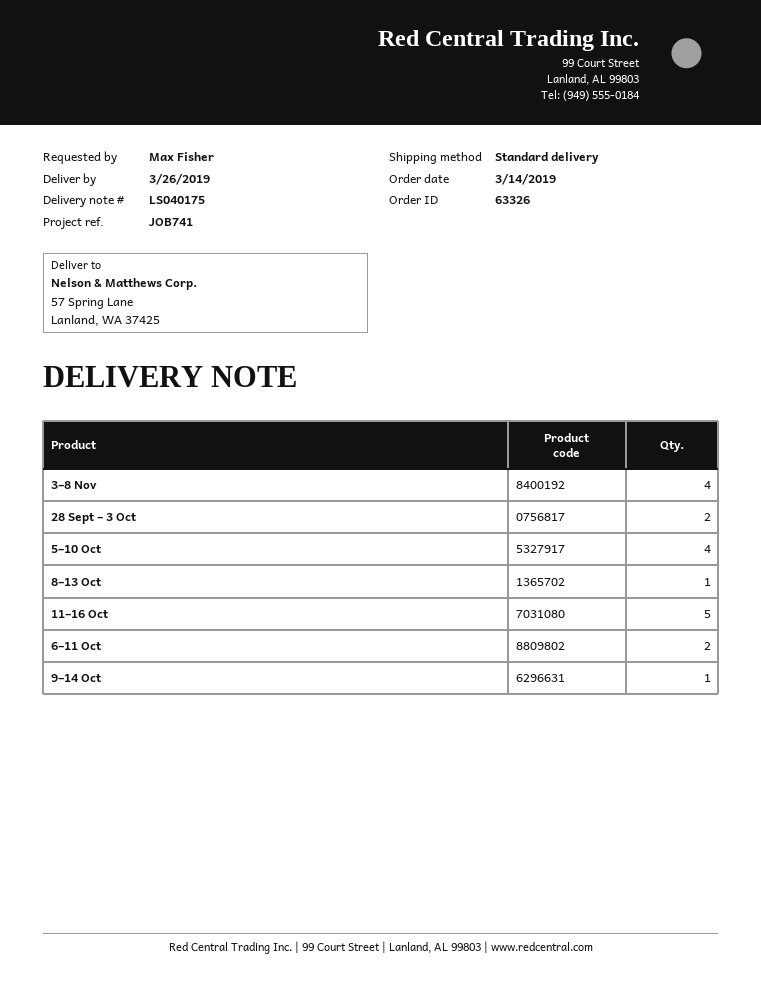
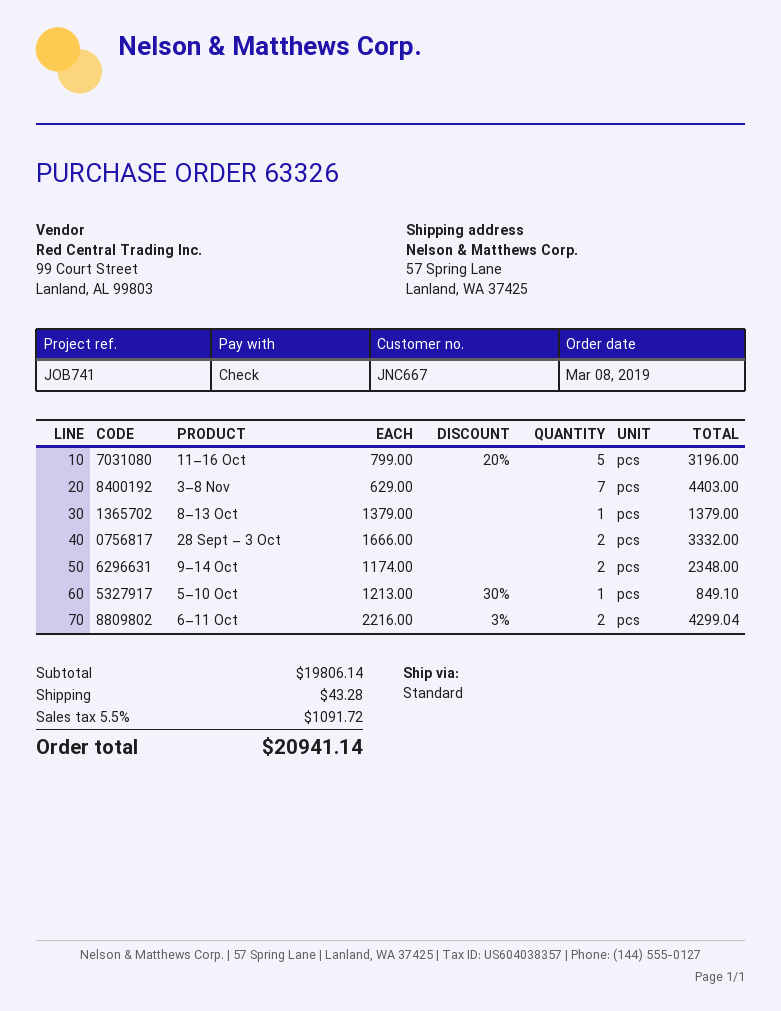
order date: 2019-03-14 -> 2019-03-08
3–8 Nov: 4 -> 7
5–10 Oct: 4 -> 1
9–14 Oct: 1 -> 2

